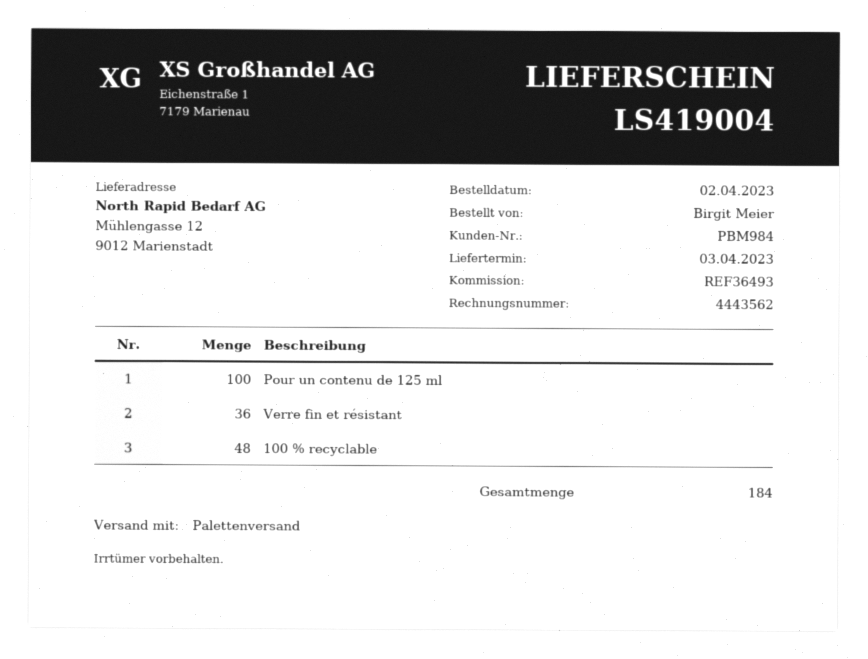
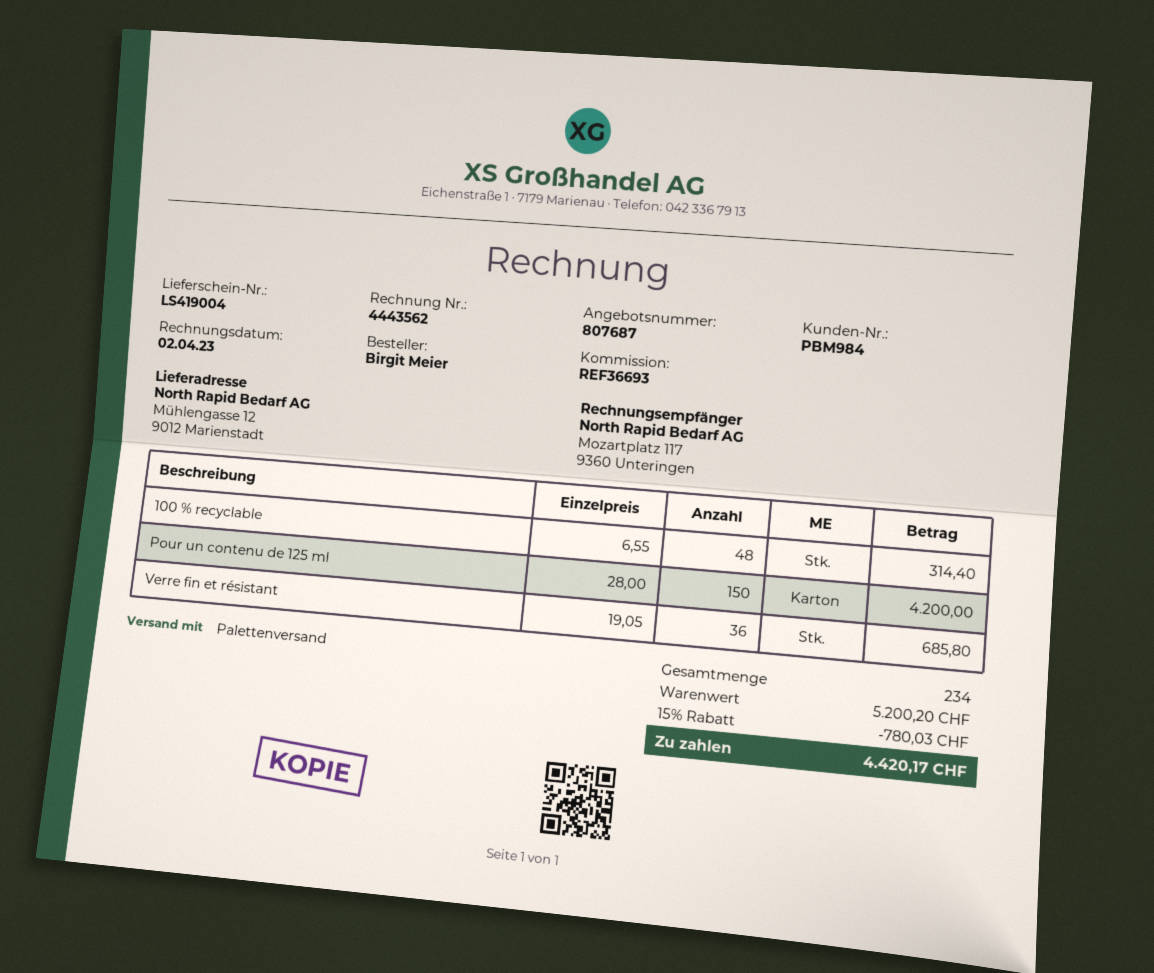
reference: REF36493 -> REF36693
Pour un contenu de 125 ml: 100 -> 150
total quantity: 184 -> 234

